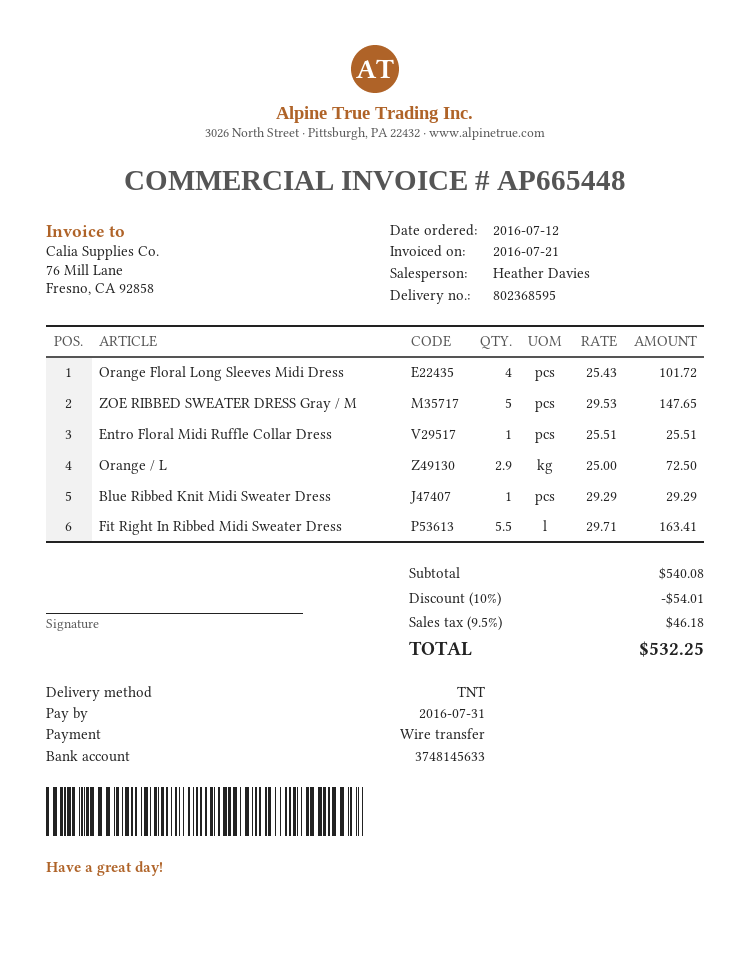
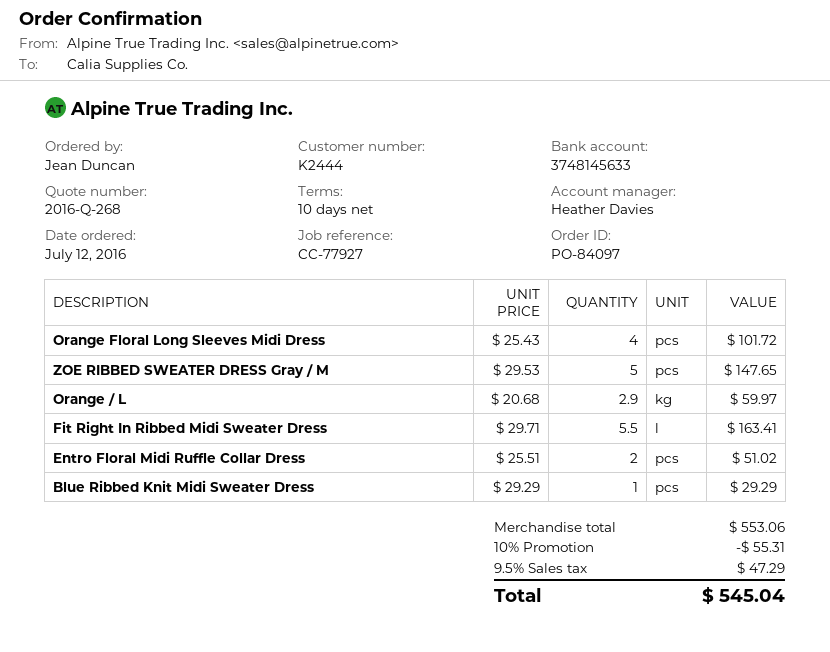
Entro Floral Midi Ruffle Collar Dress: 1 x 25.51 = 25.51 -> 2 x 25.51 = 51.02
Orange / L: 2.9 x 25.00 = 72.50 -> 2.9 x 20.68 = 59.97
subtotal: 540.08 -> 553.06
discount: 10% = 54.01 -> 10% = 55.31
tax: 9.5% = 46.18 -> 9.5% = 47.29
total: 532.25 -> 545.04

